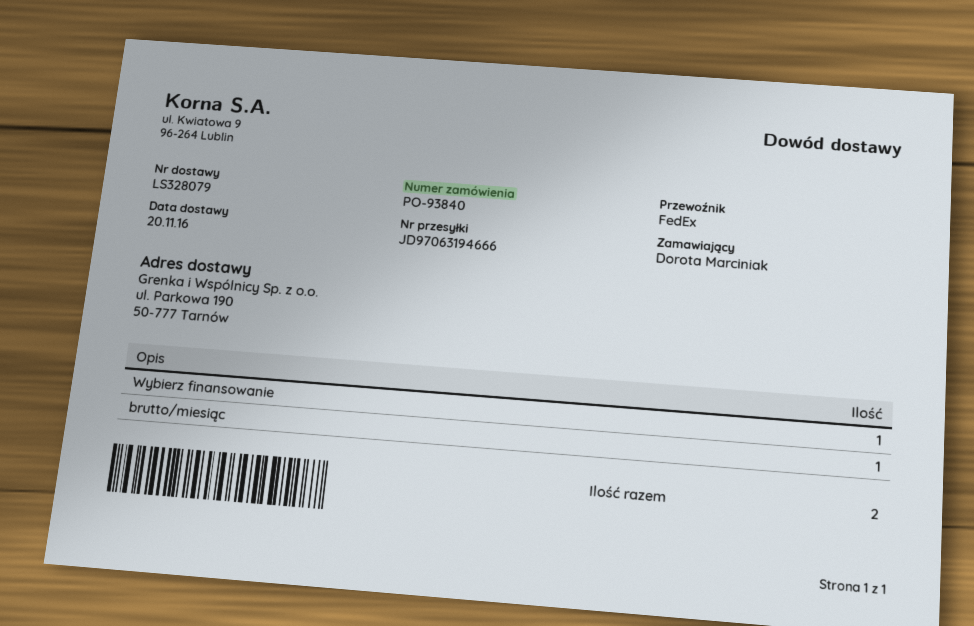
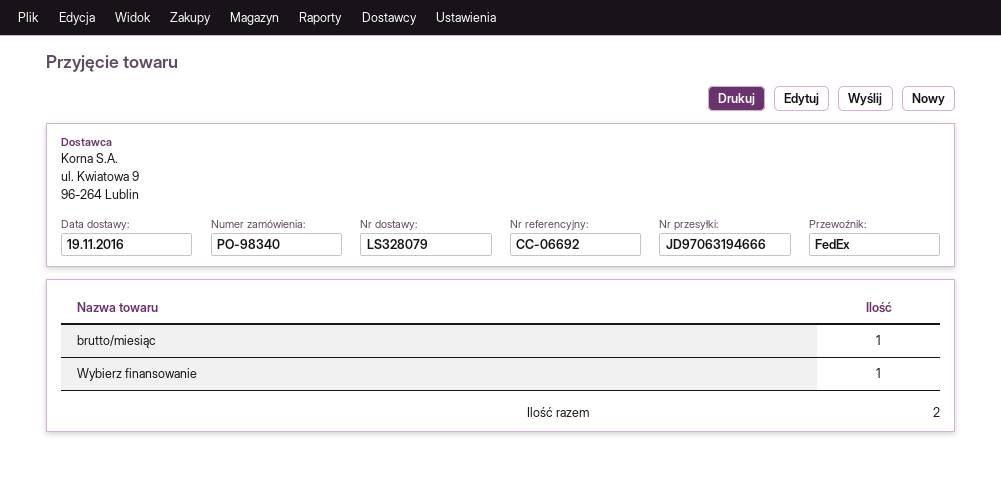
order number: PO-93840 -> PO-98340
delivery date: 2016-11-20 -> 2016-11-19

